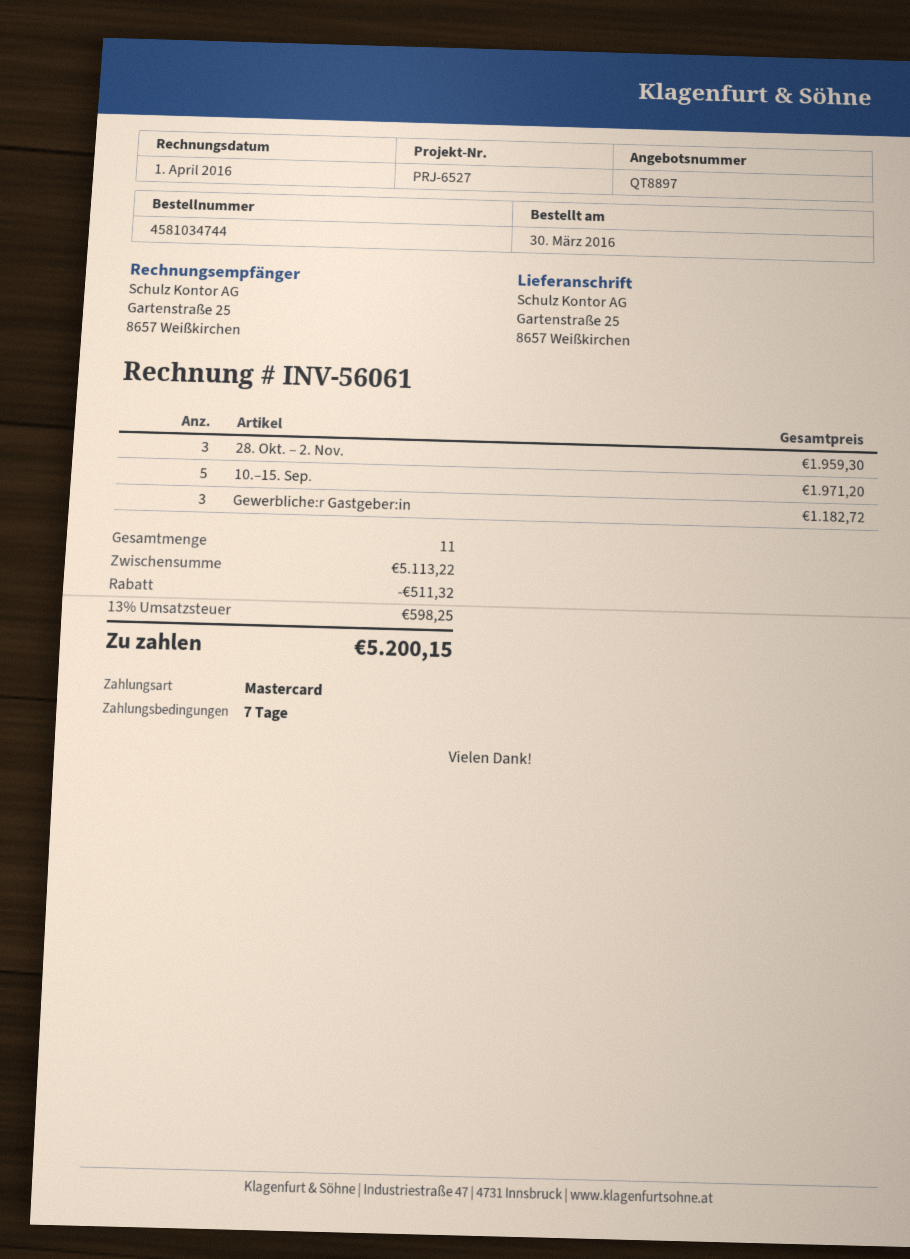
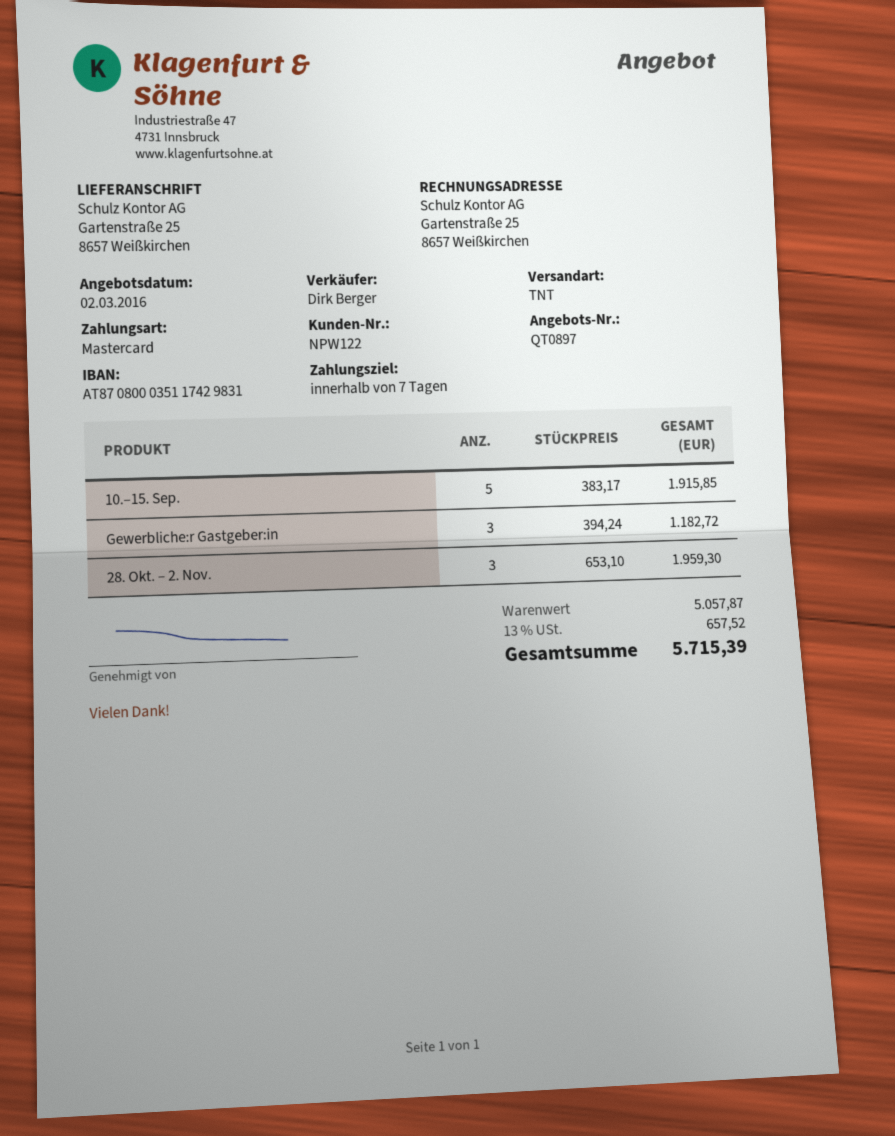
quote number: QT8897 -> QT0897
10.–15. Sep.: 5 for 1971.20 -> 5 for 1915.85
subtotal: 5113.22 -> 5057.87
discount: 511.32 -> none
tax: 13% = 598.25 -> 13% = 657.52
total: 5200.15 -> 5715.39

